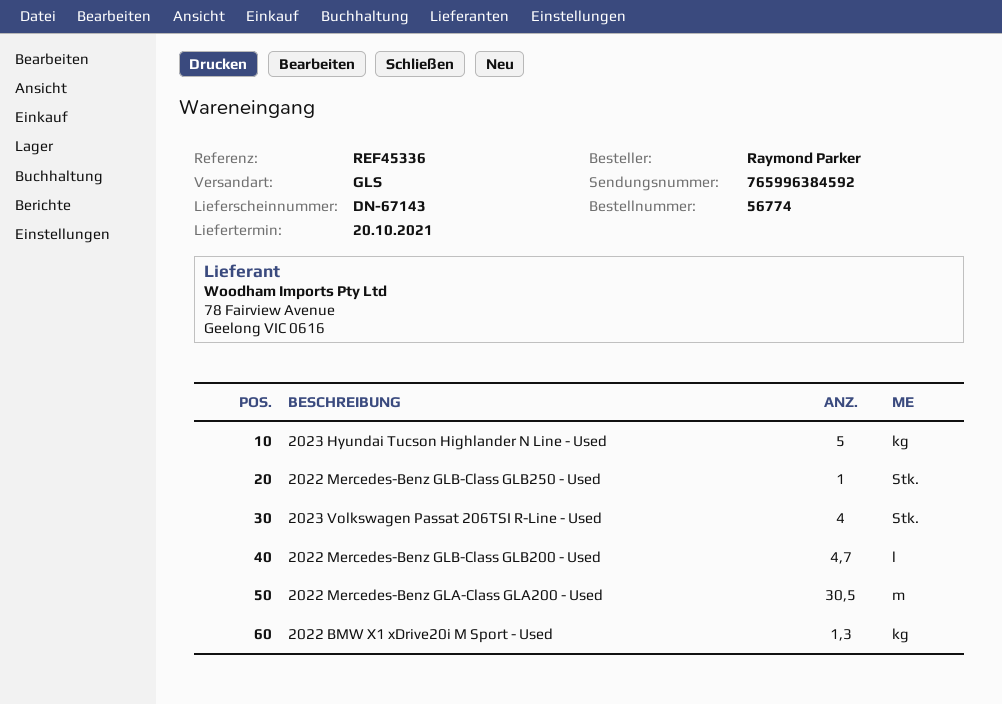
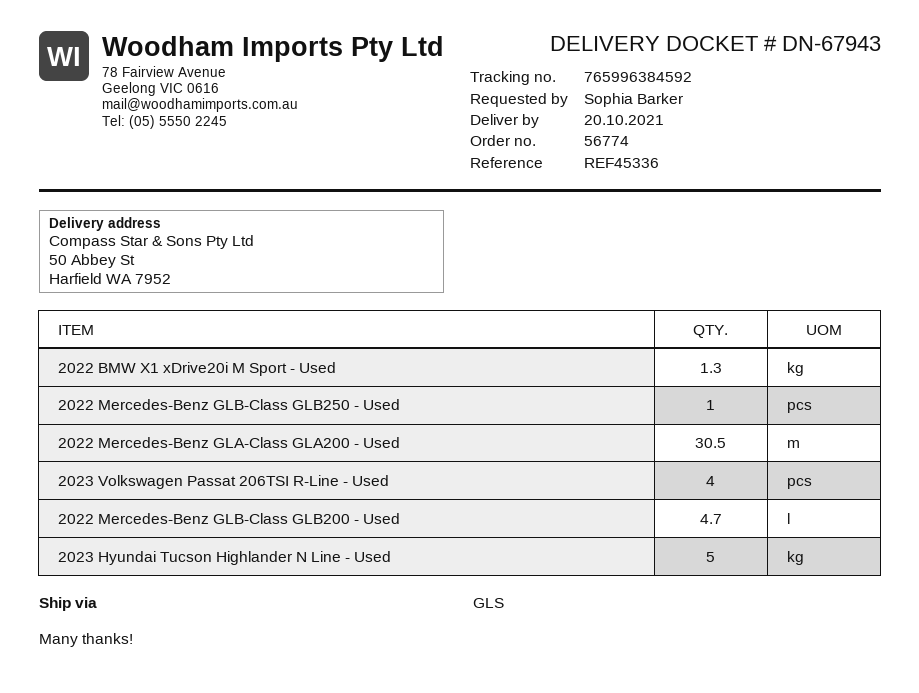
delivery note number: DN-67143 -> DN-67943
ordered by: Raymond Parker -> Sophia Barker

